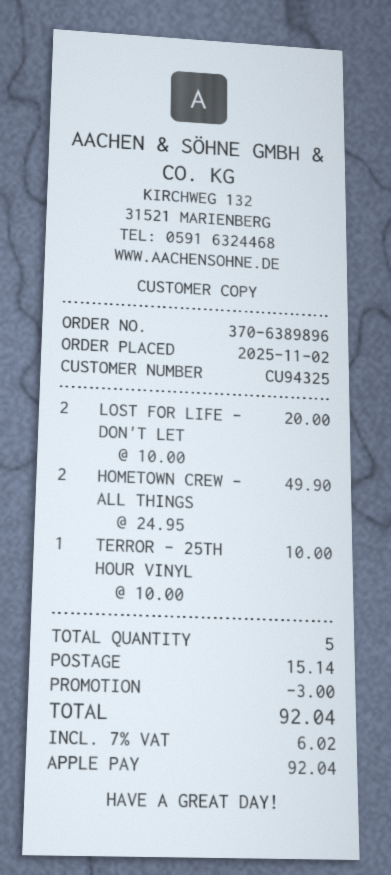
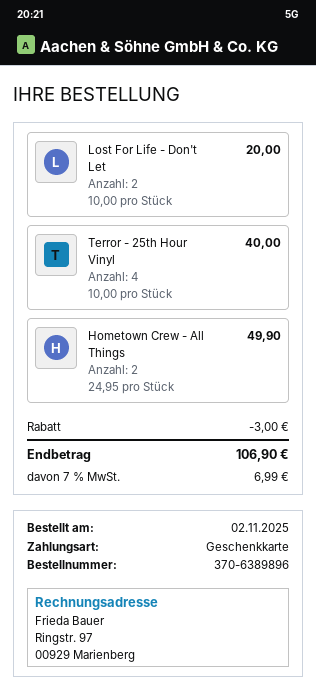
payment method: Apple Pay -> gift card
TERROR - 25TH HOUR VINYL: 1 x 10.00 = 10.00 -> 4 x 10.00 = 40.00
shipping: 15.14 -> none
tax: 7% = 6.02 -> 7% = 6.99
total: 92.04 -> 106.90

